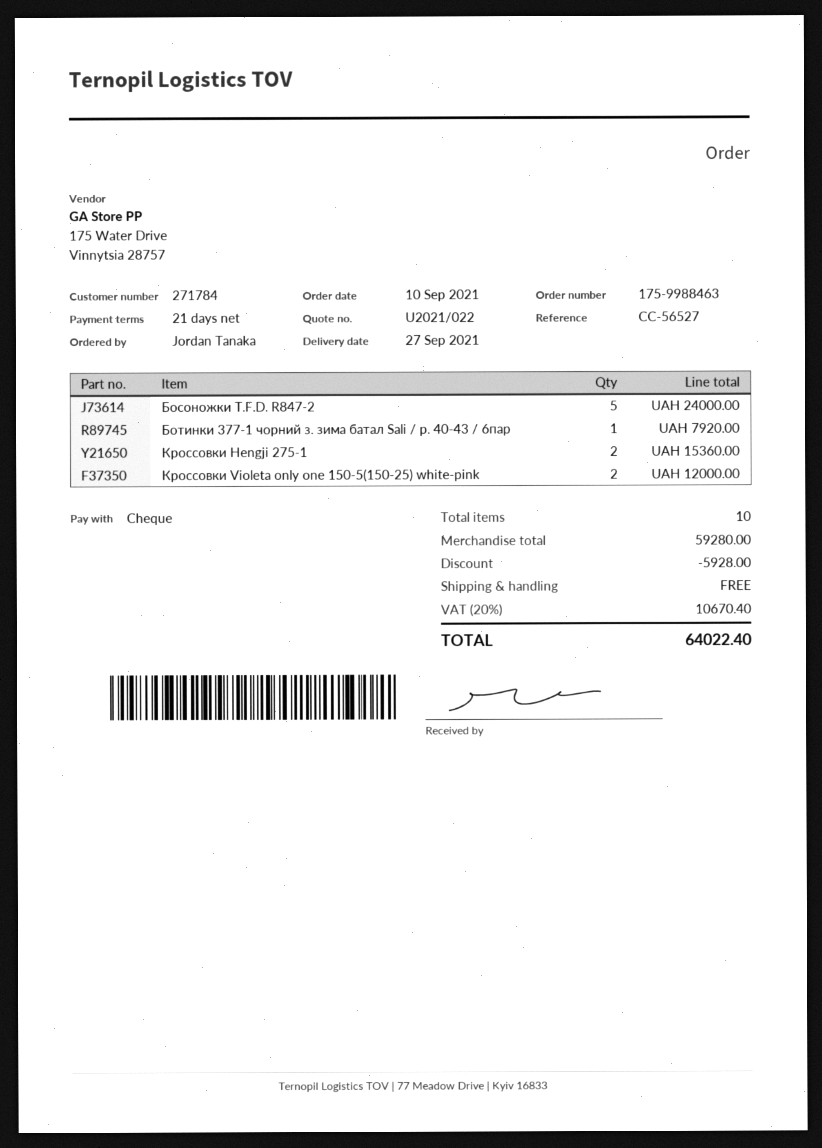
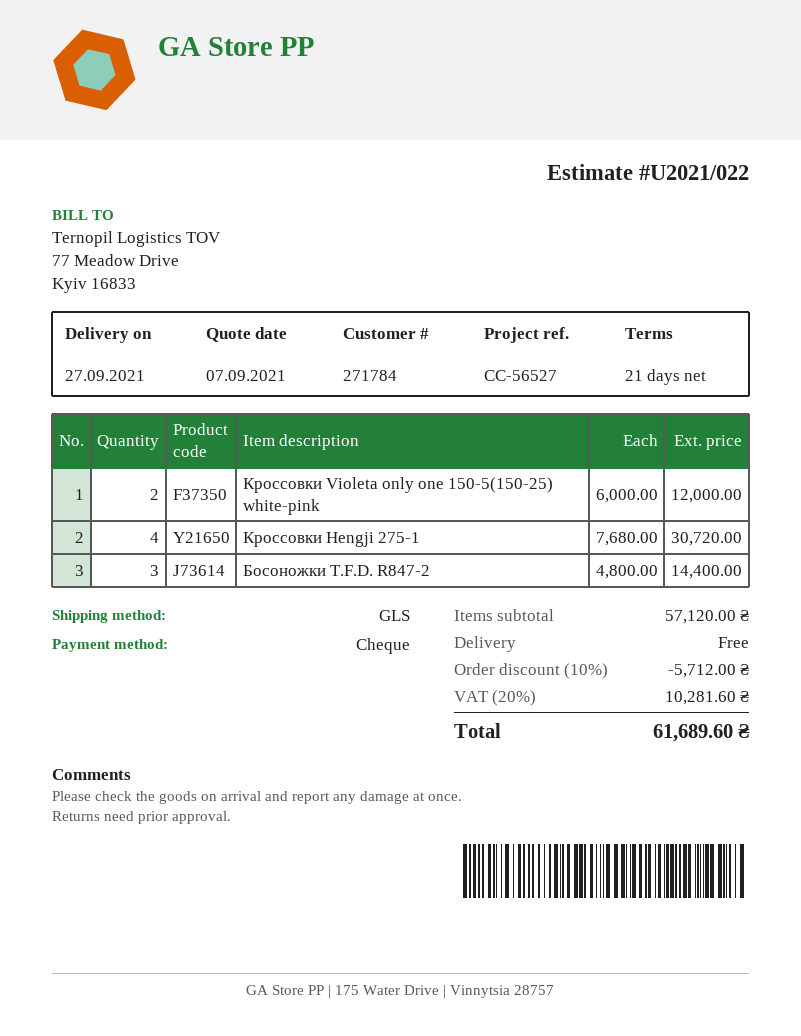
Босоножки T.F.D. R847-2: 5 for 24000.00 -> 3 for 14400.00
Ботинки 377-1 чорний з. зима батал Sali / p. 40-43 / 6пар: 1 for 7920.00 -> none
Кроссовки Hengji 275-1: 2 for 15360.00 -> 4 for 30720.00
subtotal: 59280.00 -> 57120.00
discount: 5928.00 -> 5712.00
tax: 20% = 10670.40 -> 20% = 10281.60
total: 64022.40 -> 61689.60

